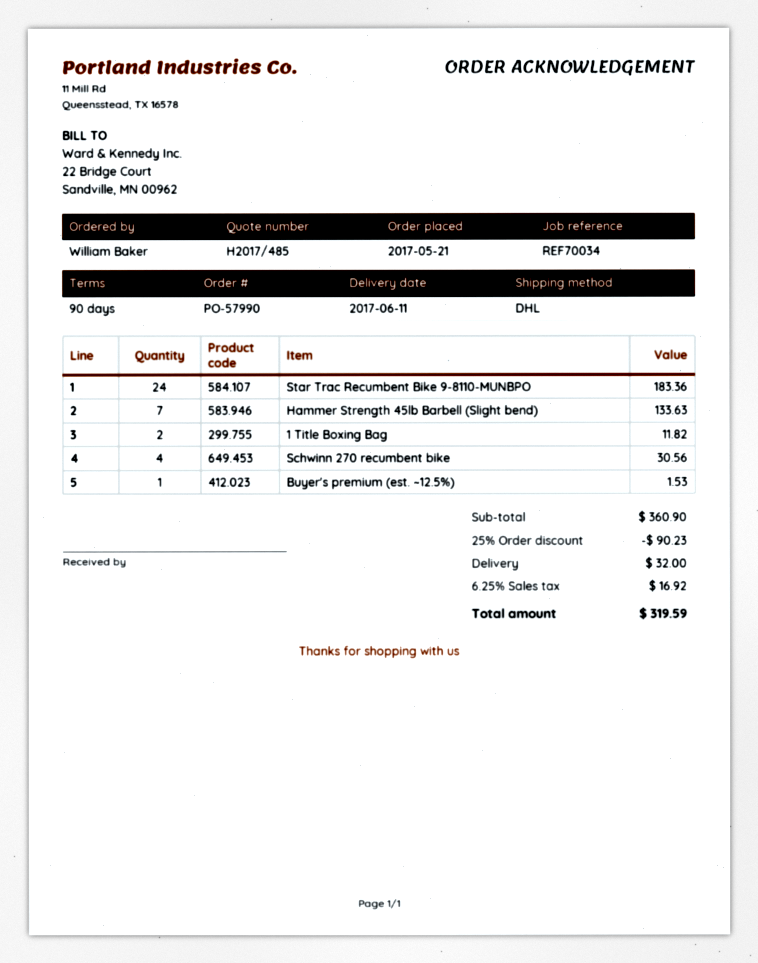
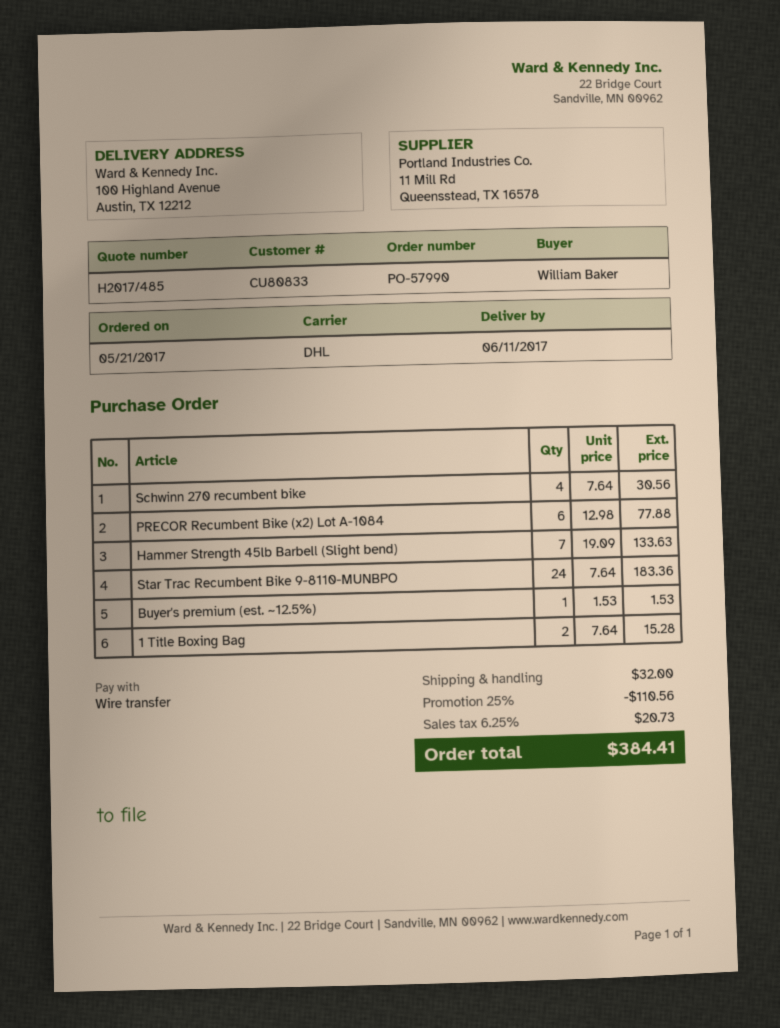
1 Title Boxing Bag: 2 for 11.82 -> 2 for 15.28
PRECOR Recumbent Bike (x2) Lot A-1084: none -> 6 for 77.88
discount: 25% = 90.23 -> 25% = 110.56
tax: 6.25% = 16.92 -> 6.25% = 20.73
total: 319.59 -> 384.41

